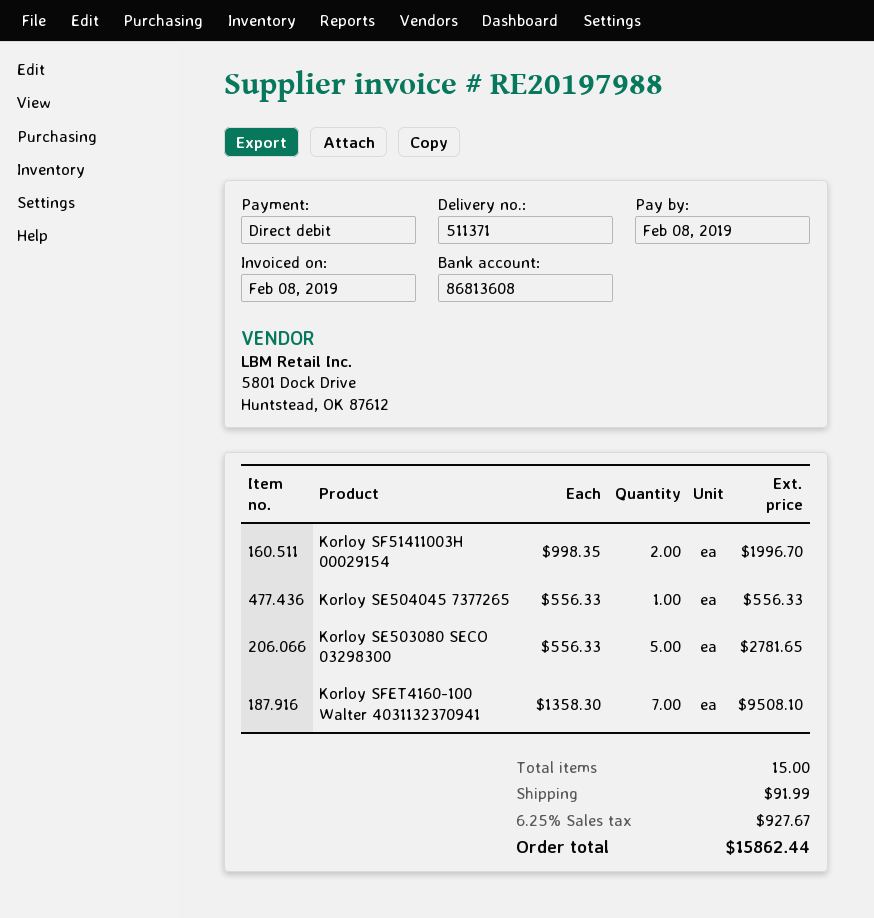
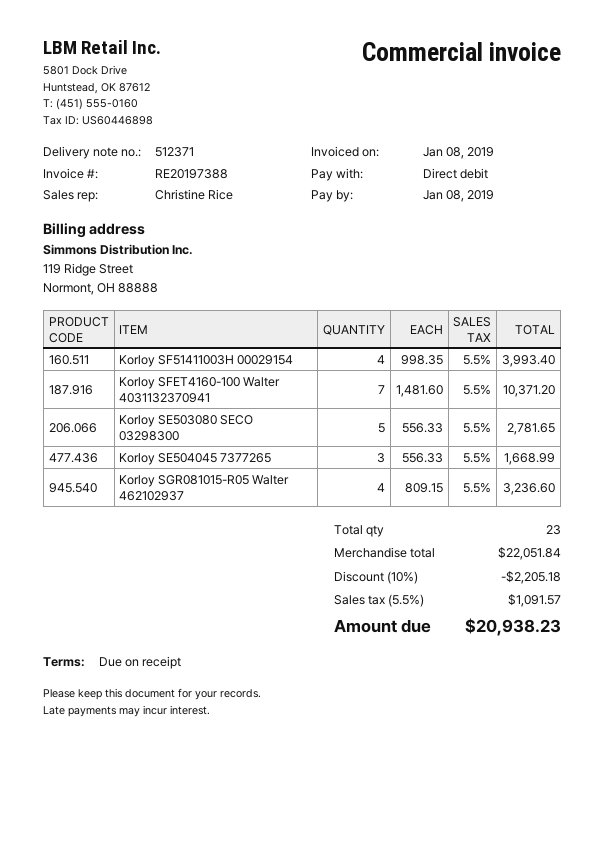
delivery note number: 511371 -> 512371
invoice number: RE20197988 -> RE20197388
invoice date: 2019-02-08 -> 2019-01-08
due date: 2019-02-08 -> 2019-01-08
Korloy SF51411003H 00029154: 2 x 998.35 = 1996.70 -> 4 x 998.35 = 3993.40
Korloy SE504045 7377265: 1 x 556.33 = 556.33 -> 3 x 556.33 = 1668.99
Korloy SFET4160-100 Walter 4031132370941: 7 x 1358.30 = 9508.10 -> 7 x 1481.60 = 10371.20
Korloy SGR081015-R05 Walter 462102937: none -> 4 x 809.15 = 3236.60
total quantity: 15 -> 23
discount: none -> 10% = 2205.18
shipping: 91.99 -> none
tax: 6.25% = 927.67 -> 5.5% = 1091.57
total: 15862.44 -> 20938.23

